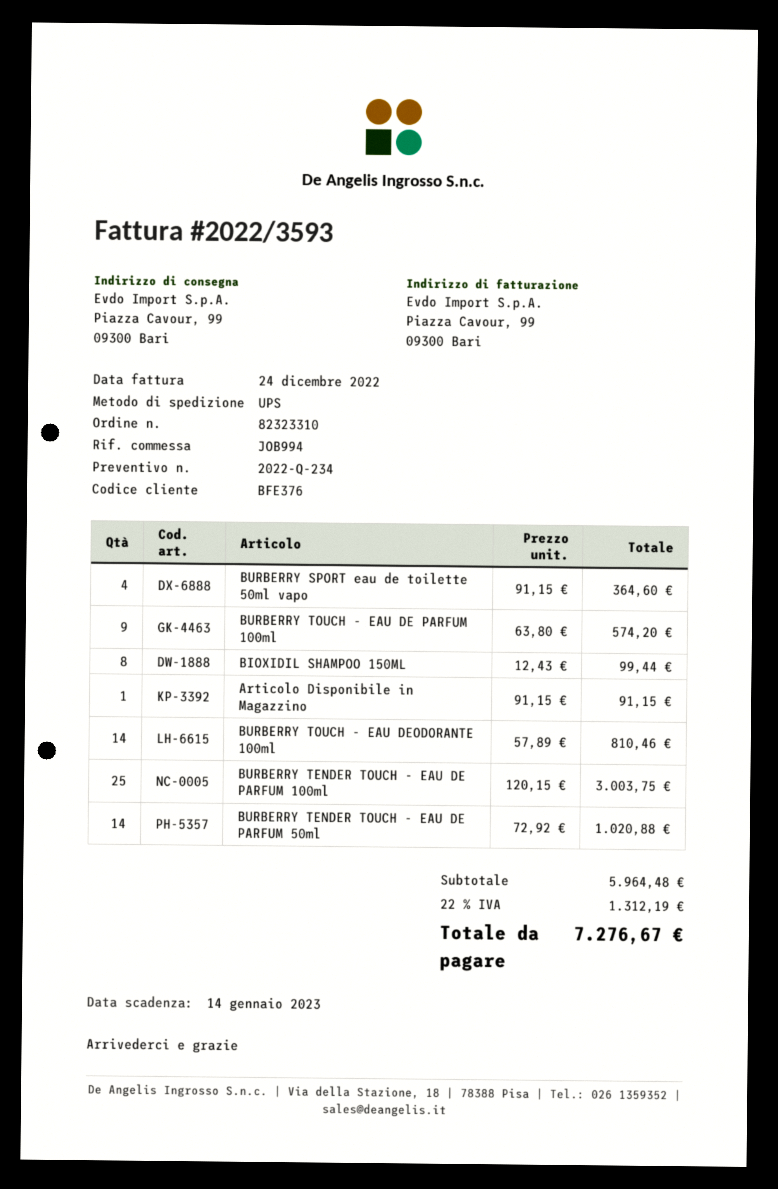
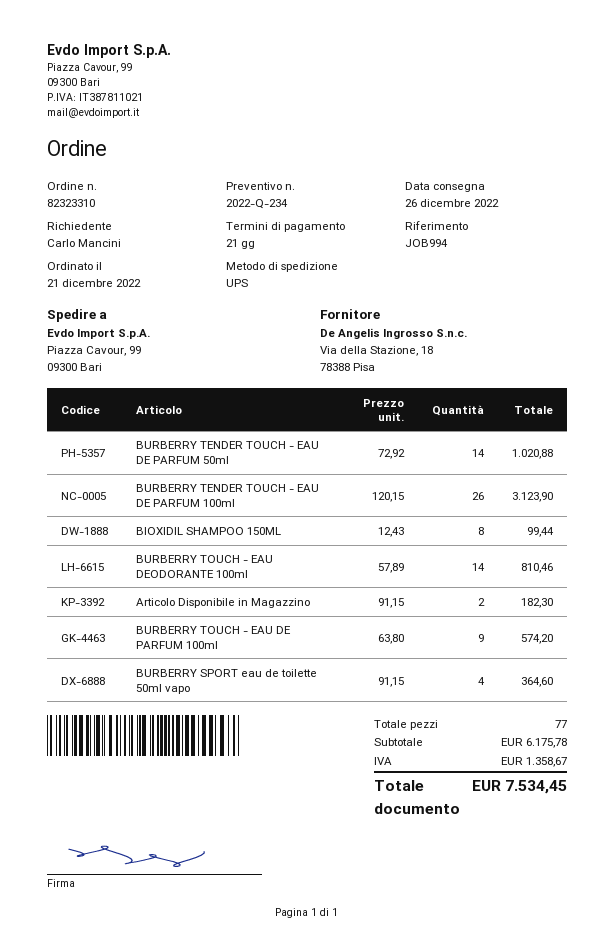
Articolo Disponibile in Magazzino: 1 x 91.15 = 91.15 -> 2 x 91.15 = 182.30
BURBERRY TENDER TOUCH - EAU DE PARFUM 100ml: 25 x 120.15 = 3003.75 -> 26 x 120.15 = 3123.90
subtotal: 5964.48 -> 6175.78
tax: 1312.19 -> 1358.67
total: 7276.67 -> 7534.45

